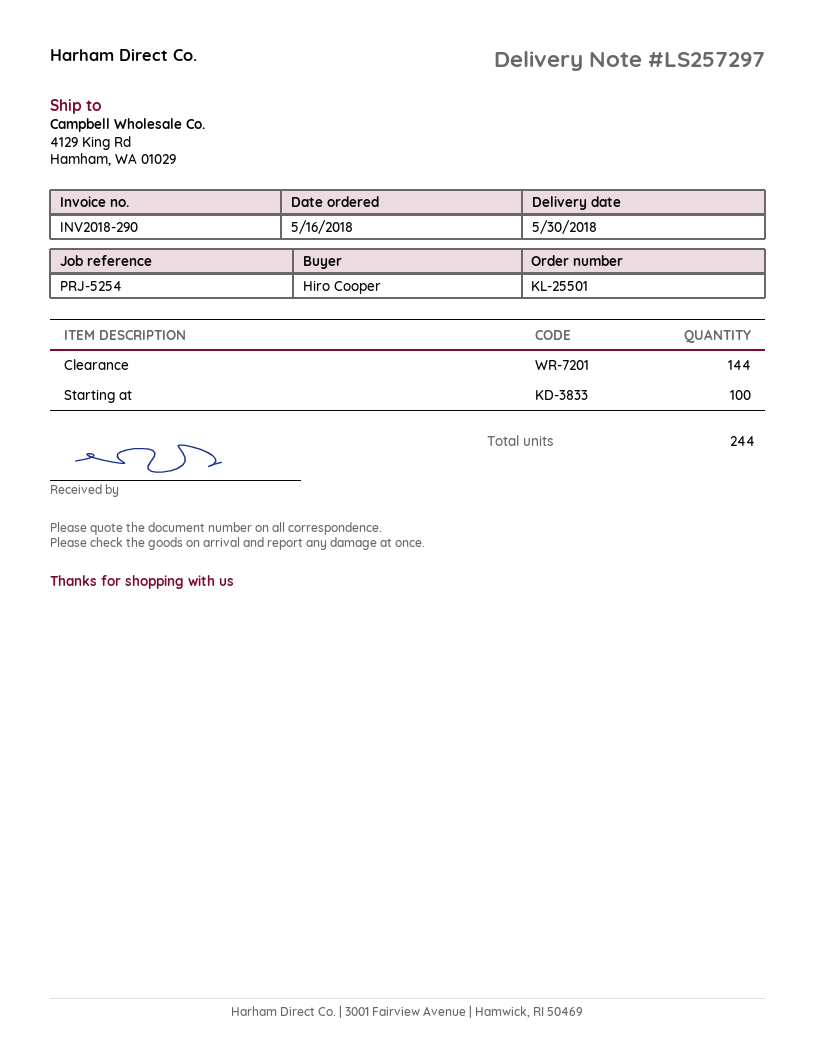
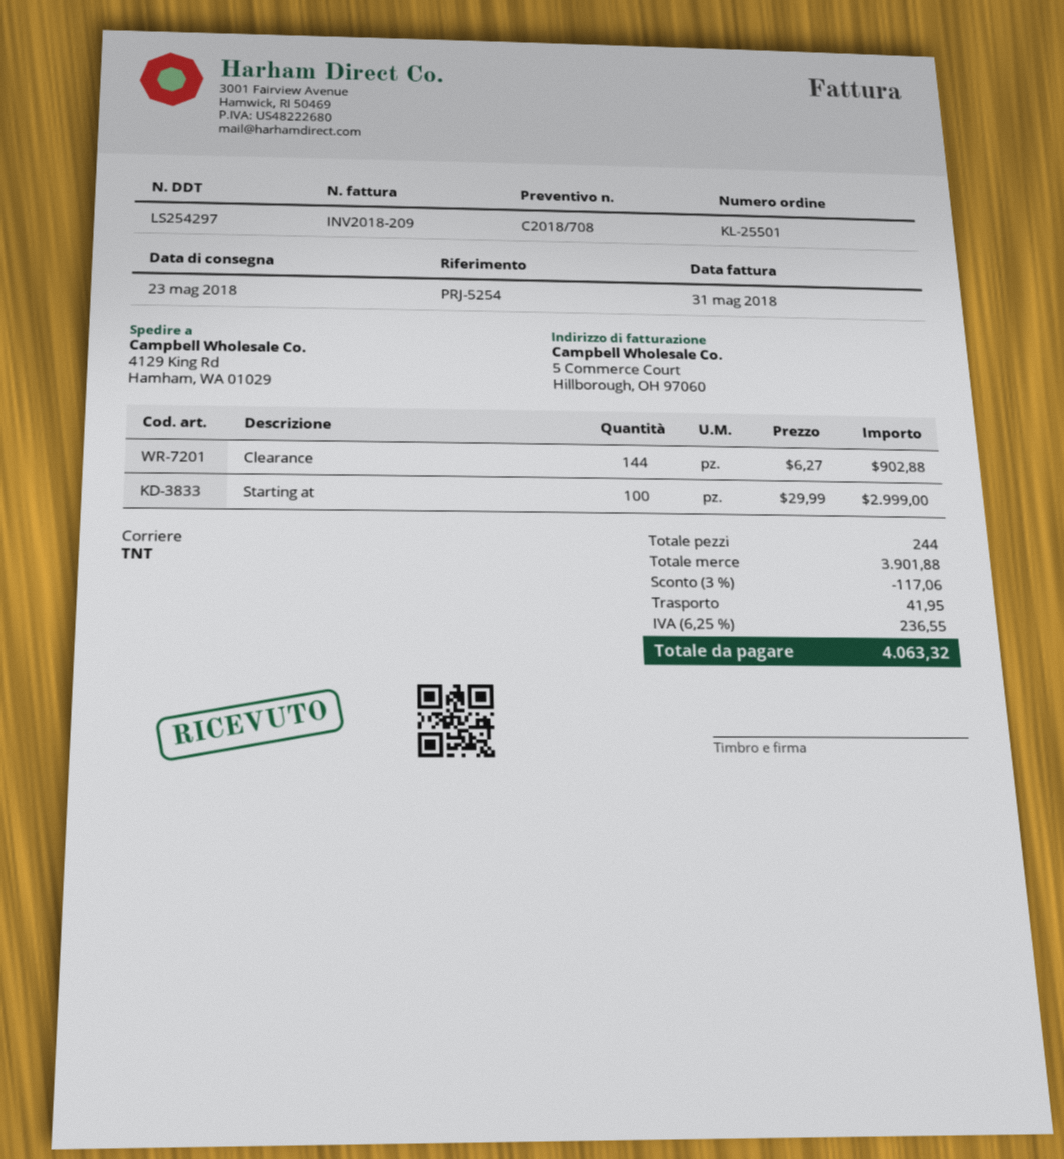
delivery note number: LS257297 -> LS254297
delivery date: 2018-05-30 -> 2018-05-23
invoice number: INV2018-290 -> INV2018-209

